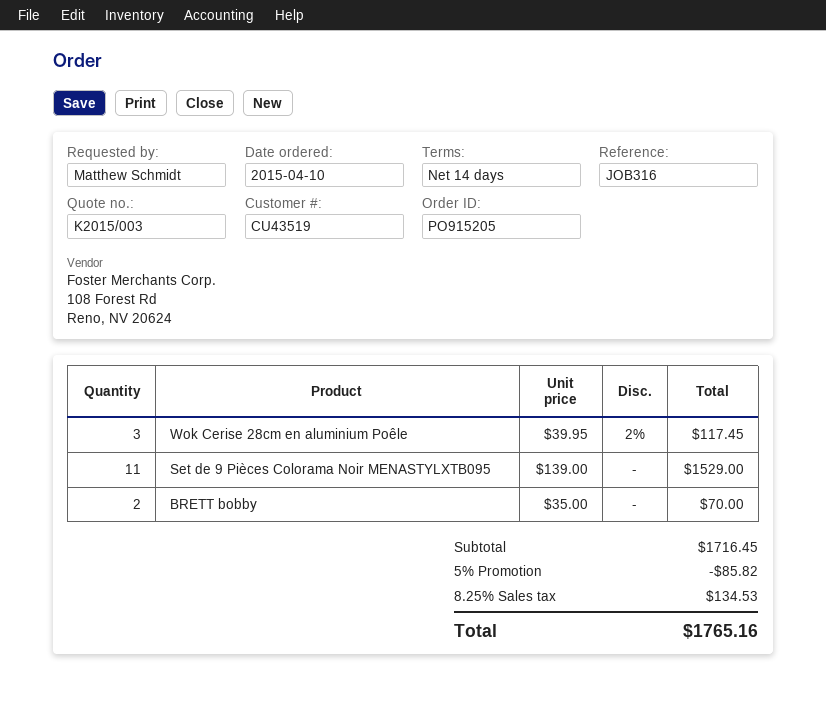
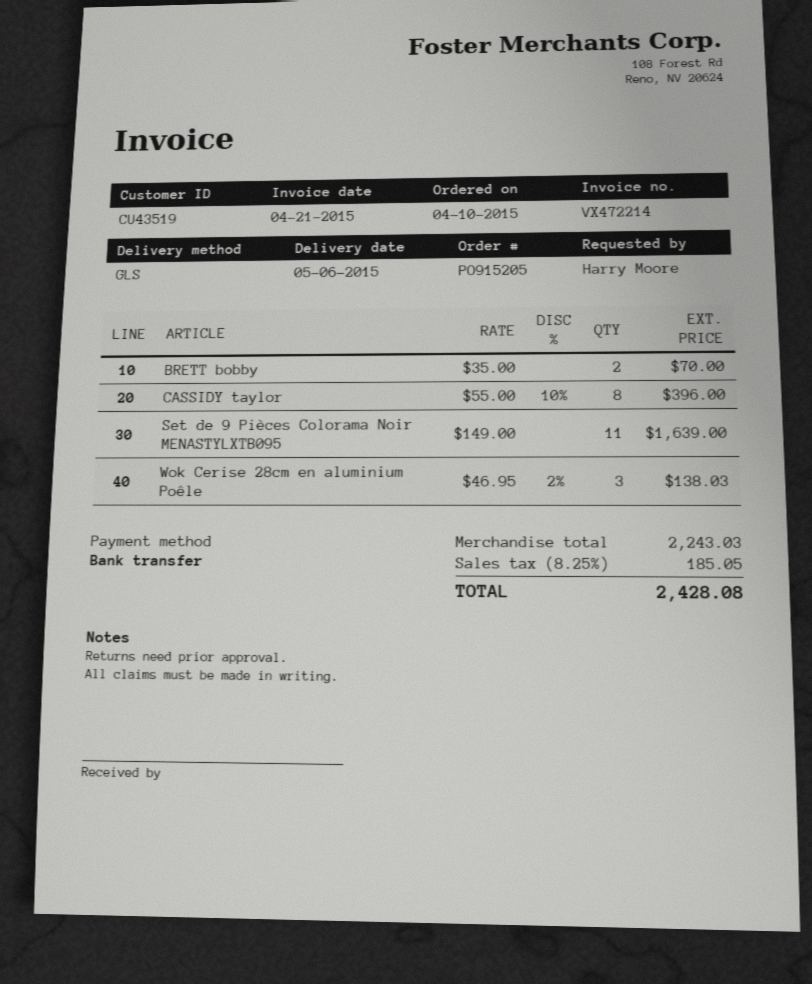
ordered by: Matthew Schmidt -> Harry Moore
Wok Cerise 28cm en aluminium Poêle: 3 x 39.95 - 2% = 117.45 -> 3 x 46.95 - 2% = 138.03
Set de 9 Pièces Colorama Noir MENASTYLXTB095: 11 x 139.00 = 1529.00 -> 11 x 149.00 = 1639.00
CASSIDY taylor: none -> 8 x 55.00 - 10% = 396.00
subtotal: 1716.45 -> 2243.03
discount: 5% = 85.82 -> none
tax: 8.25% = 134.53 -> 8.25% = 185.05
total: 1765.16 -> 2428.08

